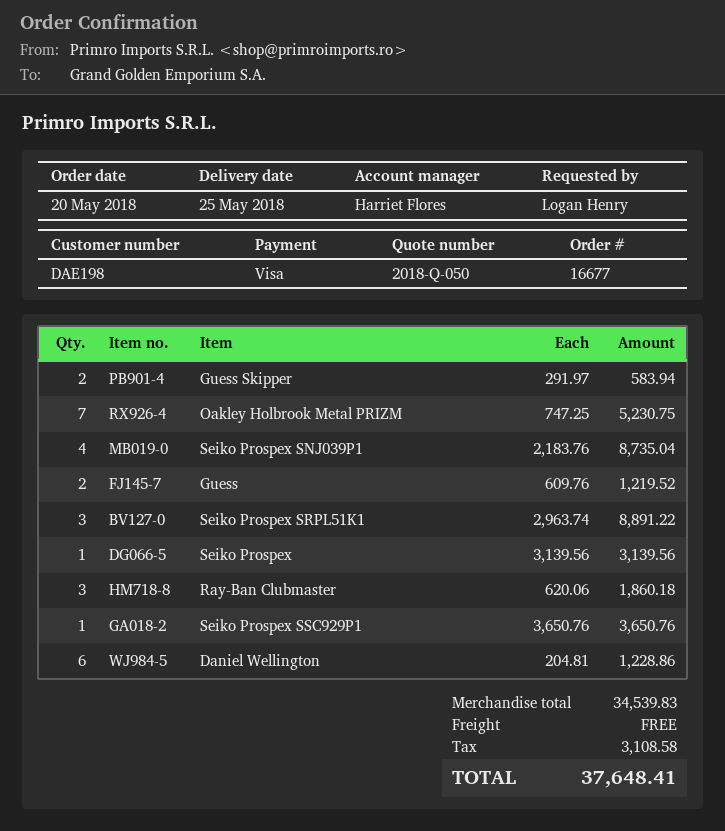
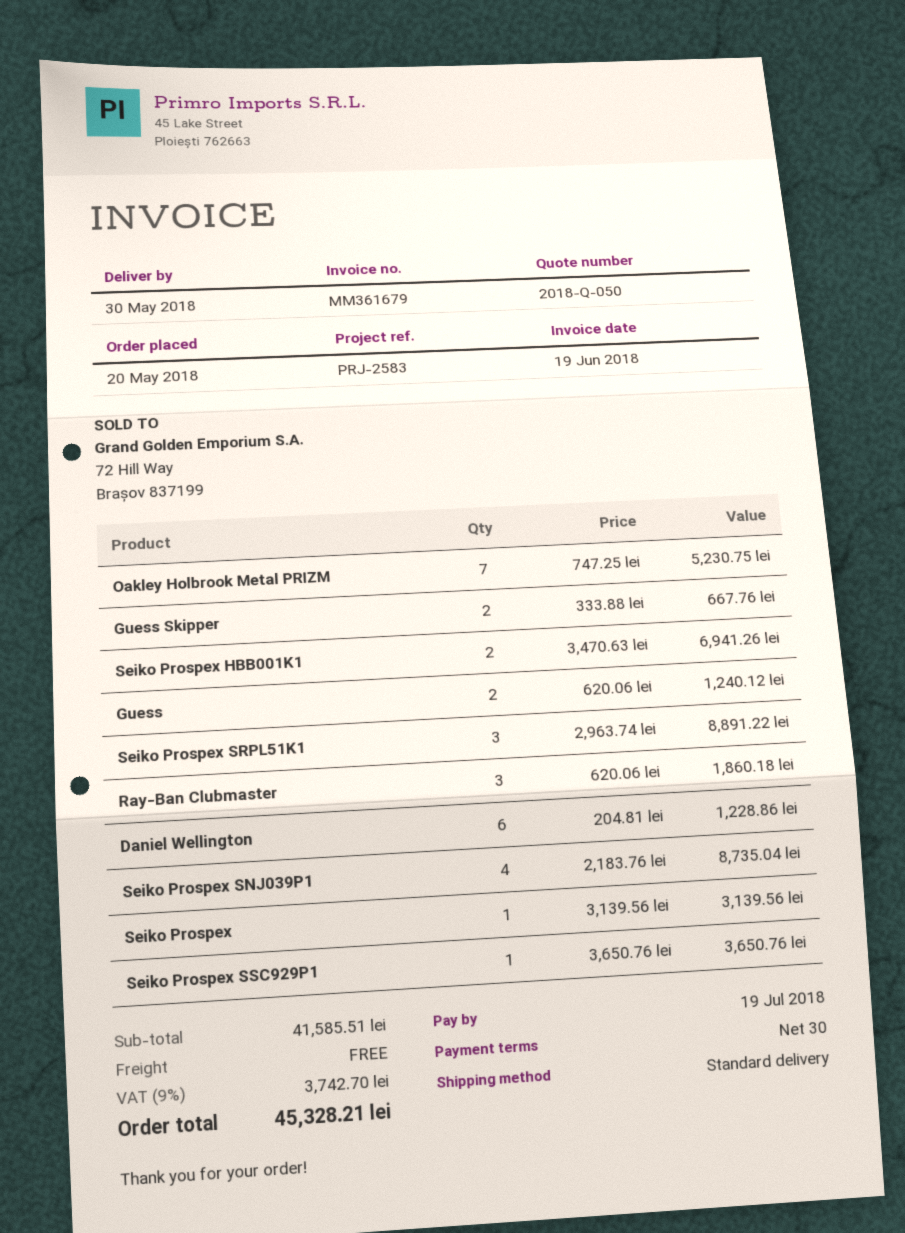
delivery date: 2018-05-25 -> 2018-05-30
Guess Skipper: 2 x 291.97 = 583.94 -> 2 x 333.88 = 667.76
Guess: 2 x 609.76 = 1219.52 -> 2 x 620.06 = 1240.12
Seiko Prospex HBB001K1: none -> 2 x 3470.63 = 6941.26
subtotal: 34539.83 -> 41585.51
tax: 3108.58 -> 3742.70
total: 37648.41 -> 45328.21

